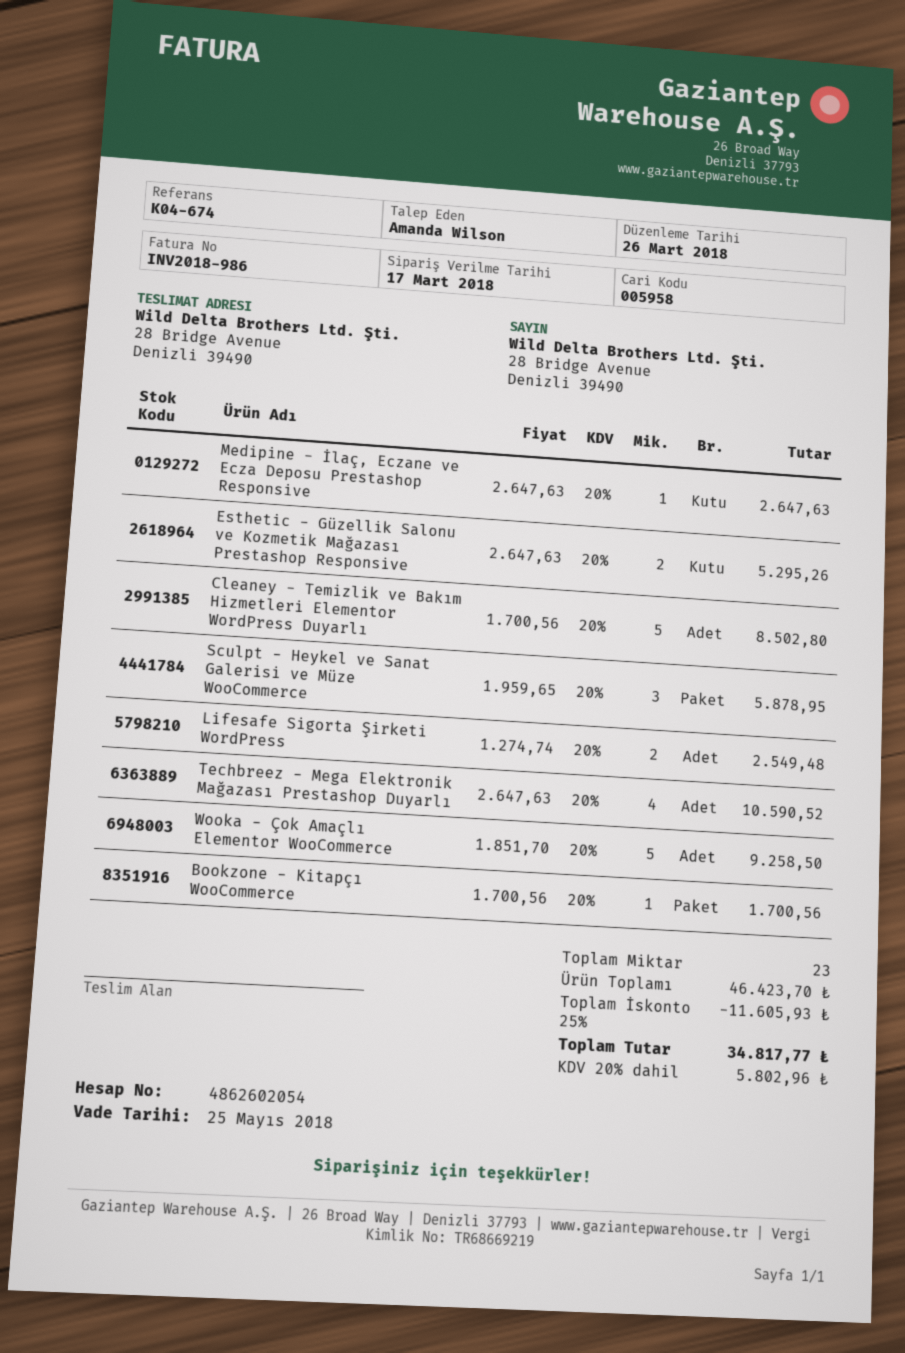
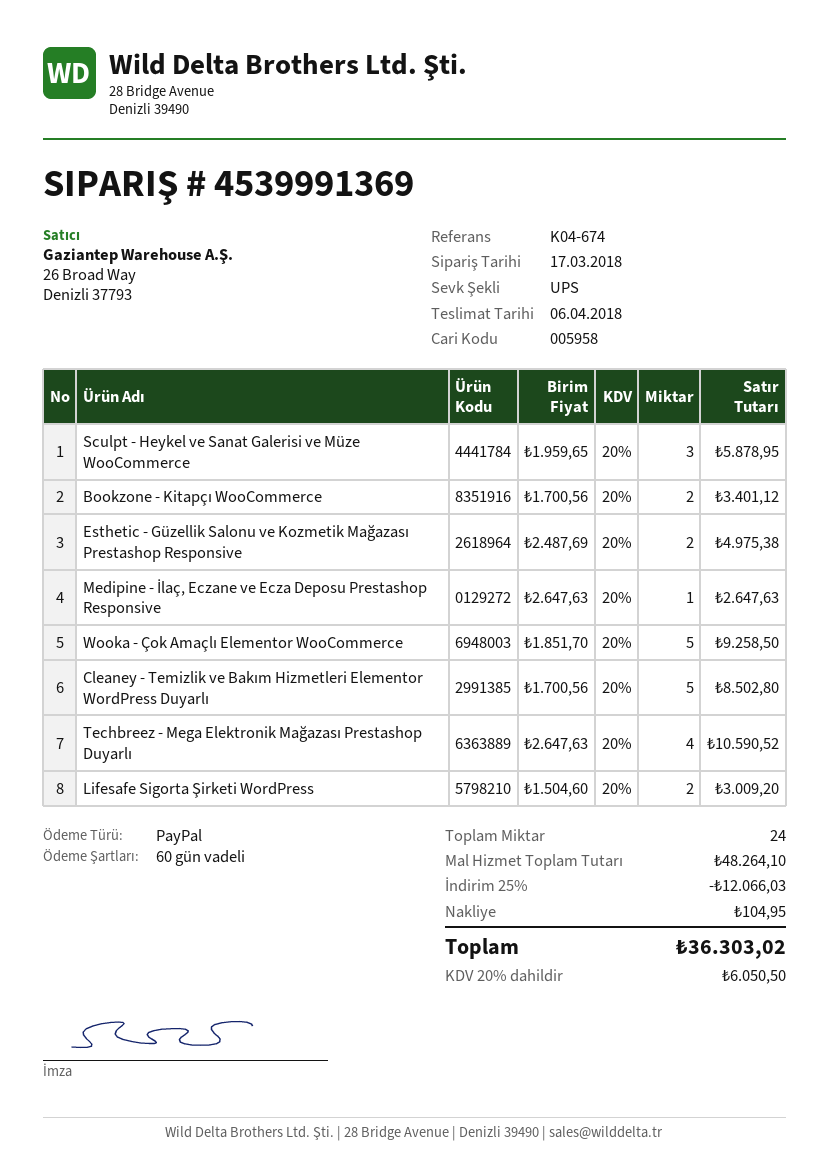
Esthetic - Güzellik Salonu ve Kozmetik Mağazası Prestashop Responsive: 2 x 2647.63 = 5295.26 -> 2 x 2487.69 = 4975.38
Lifesafe Sigorta Şirketi WordPress: 2 x 1274.74 = 2549.48 -> 2 x 1504.60 = 3009.20
Bookzone - Kitapçı WooCommerce: 1 x 1700.56 = 1700.56 -> 2 x 1700.56 = 3401.12
total quantity: 23 -> 24
subtotal: 46423.70 -> 48264.10
discount: 25% = 11605.93 -> 25% = 12066.03
shipping: none -> 104.95
tax: 20% = 5802.96 -> 20% = 6050.50
total: 34817.77 -> 36303.02

